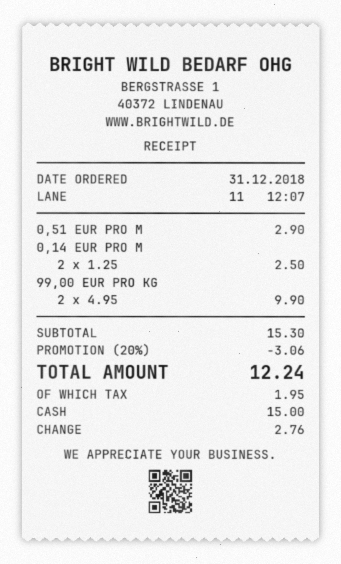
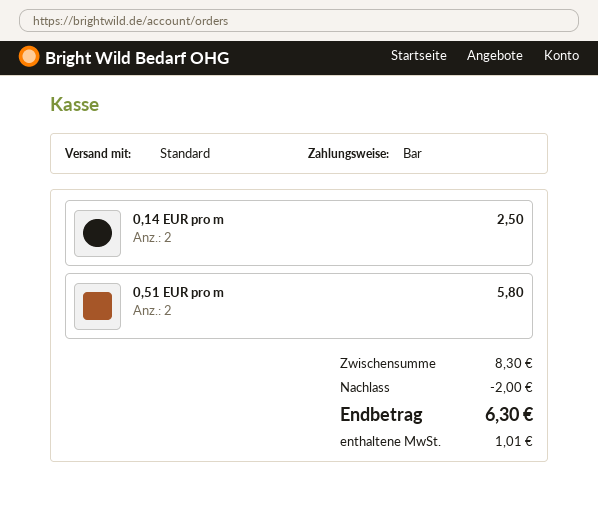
0,51 EUR PRO M: 1 for 2.90 -> 2 for 5.80
99,00 EUR PRO KG: 2 for 9.90 -> none
subtotal: 15.30 -> 8.30
discount: 3.06 -> 2.00
tax: 1.95 -> 1.01
total: 12.24 -> 6.30

